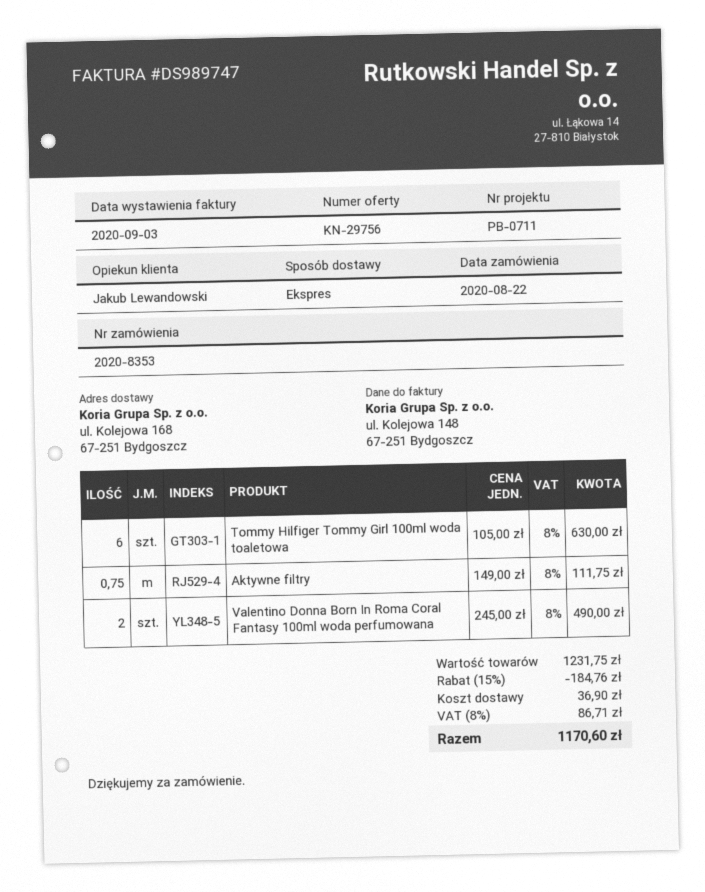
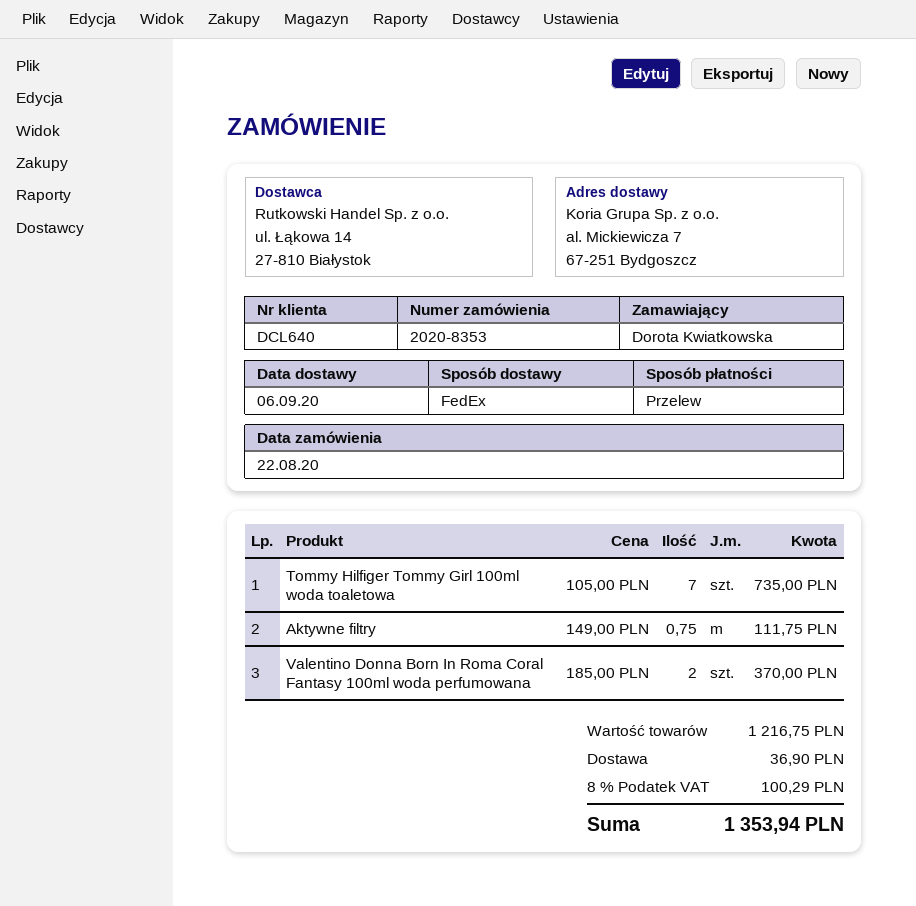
shipping method: express -> FedEx
ship to: ul. Kolejowa 168, 67-251 Bydgoszcz -> al. Mickiewicza 7, 67-251 Bydgoszcz
Tommy Hilfiger Tommy Girl 100ml woda toaletowa: 6 x 105.00 = 630.00 -> 7 x 105.00 = 735.00
Valentino Donna Born In Roma Coral Fantasy 100ml woda perfumowana: 2 x 245.00 = 490.00 -> 2 x 185.00 = 370.00
subtotal: 1231.75 -> 1216.75
discount: 15% = 184.76 -> none
tax: 8% = 86.71 -> 8% = 100.29
total: 1170.60 -> 1353.94

